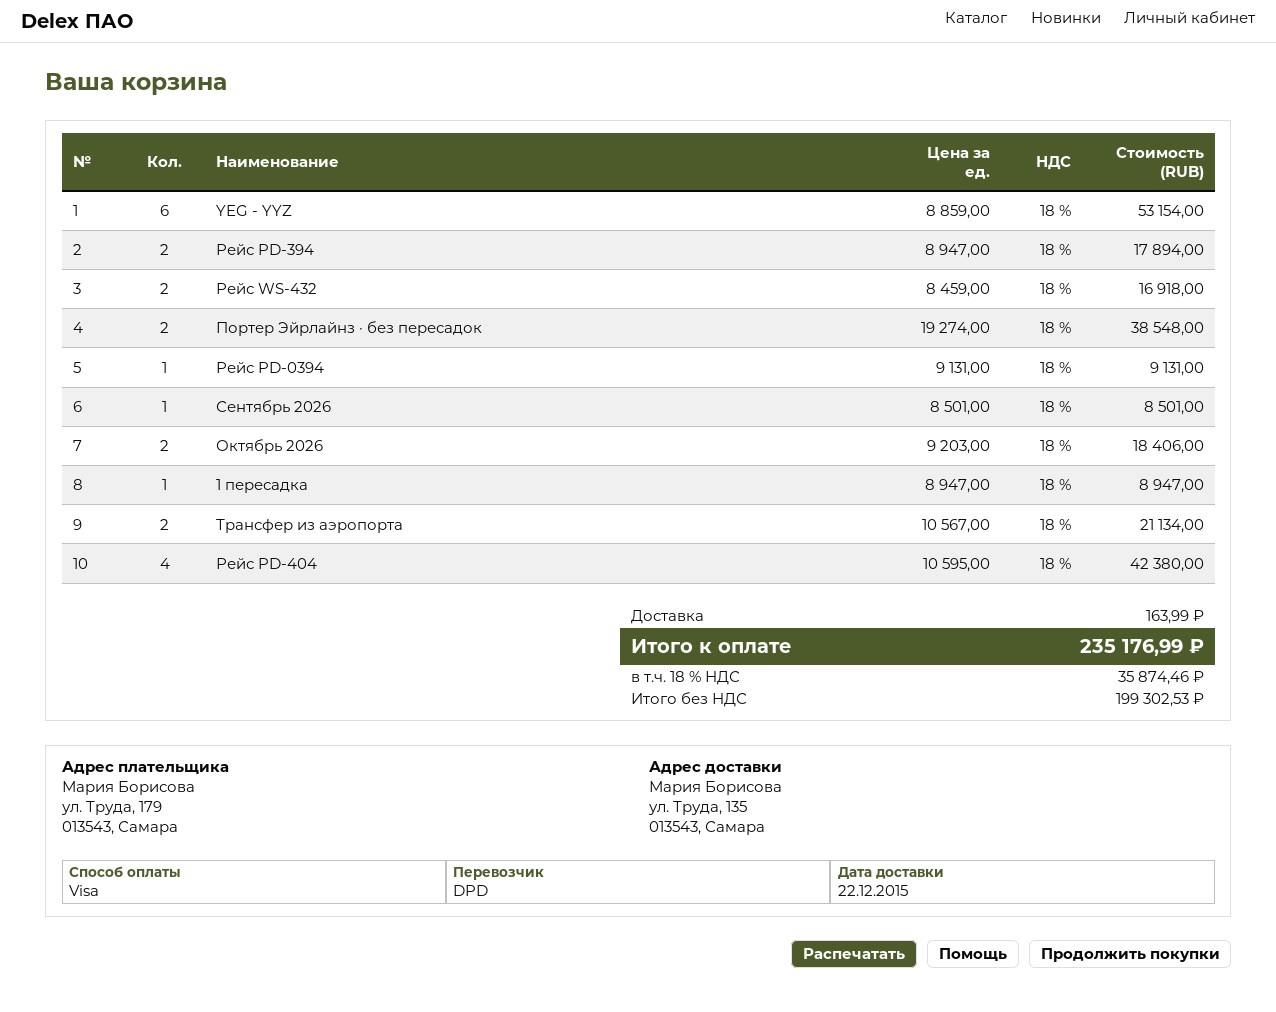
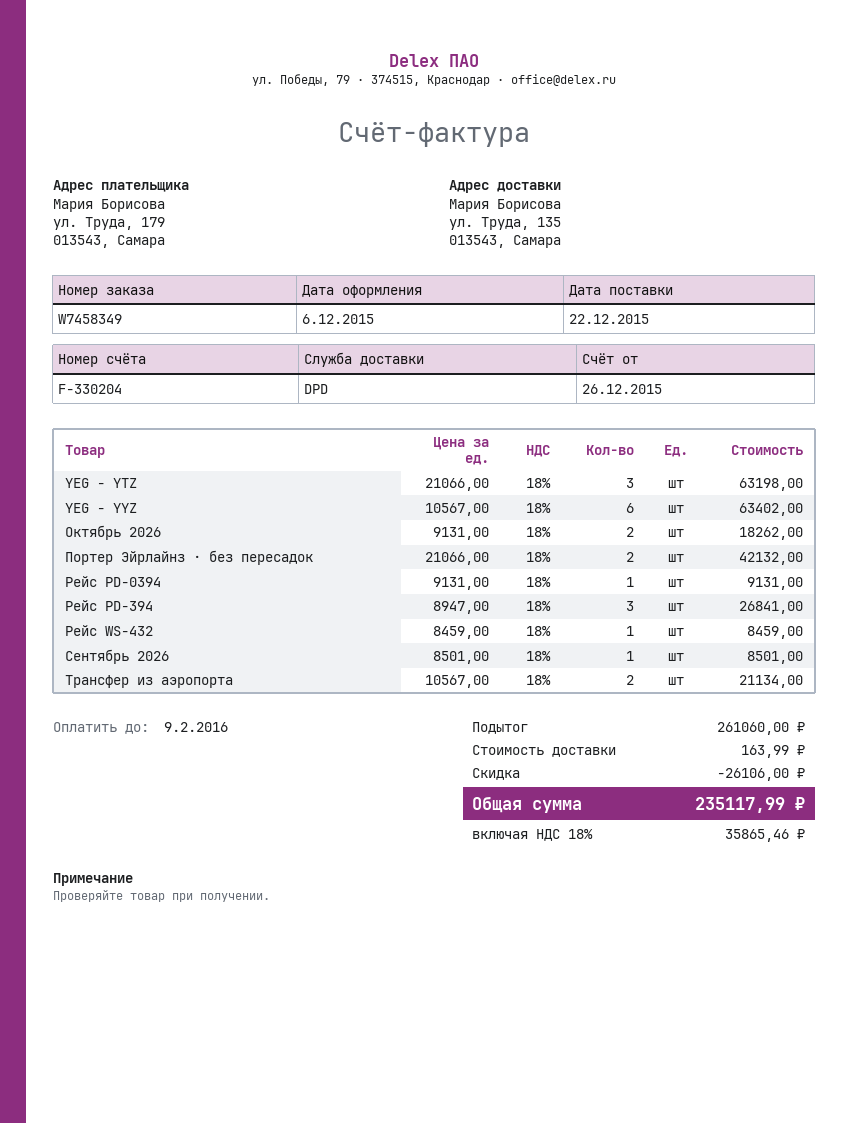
YEG - YYZ: 6 x 8859.00 = 53154.00 -> 6 x 10567.00 = 63402.00
Рейс PD-394: 2 x 8947.00 = 17894.00 -> 3 x 8947.00 = 26841.00
Рейс WS-432: 2 x 8459.00 = 16918.00 -> 1 x 8459.00 = 8459.00
Портер Эйрлайнз · без пересадок: 2 x 19274.00 = 38548.00 -> 2 x 21066.00 = 42132.00
Октябрь 2026: 2 x 9203.00 = 18406.00 -> 2 x 9131.00 = 18262.00
1 пересадка: 1 x 8947.00 = 8947.00 -> none
Рейс PD-404: 4 x 10595.00 = 42380.00 -> none
YEG - YTZ: none -> 3 x 21066.00 = 63198.00
discount: none -> 26106.00
tax: 18% = 35874.46 -> 18% = 35865.46
total: 235176.99 -> 235117.99

